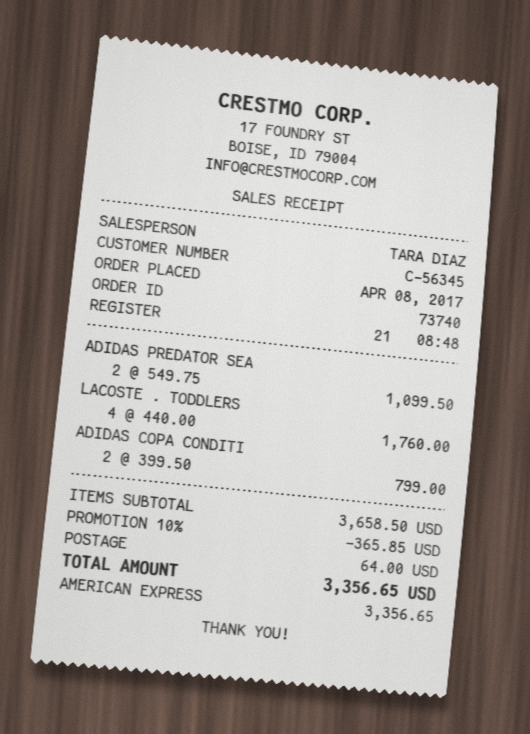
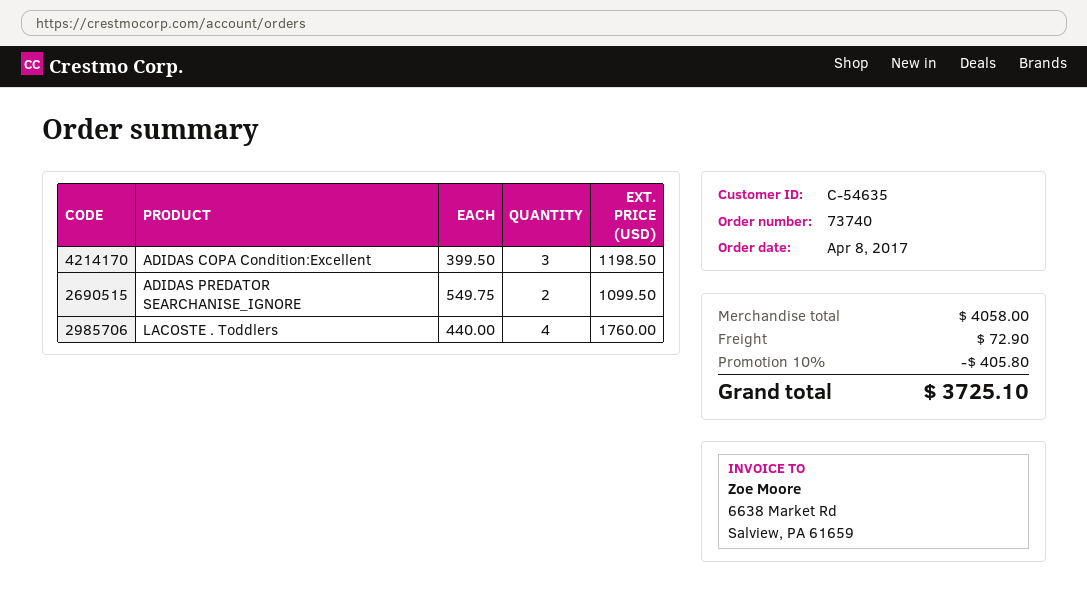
customer number: C-56345 -> C-54635
ADIDAS COPA CONDITI: 2 x 399.50 = 799.00 -> 3 x 399.50 = 1198.50
subtotal: 3658.50 -> 4058.00
discount: 10% = 365.85 -> 10% = 405.80
shipping: 64.00 -> 72.90
total: 3356.65 -> 3725.10

